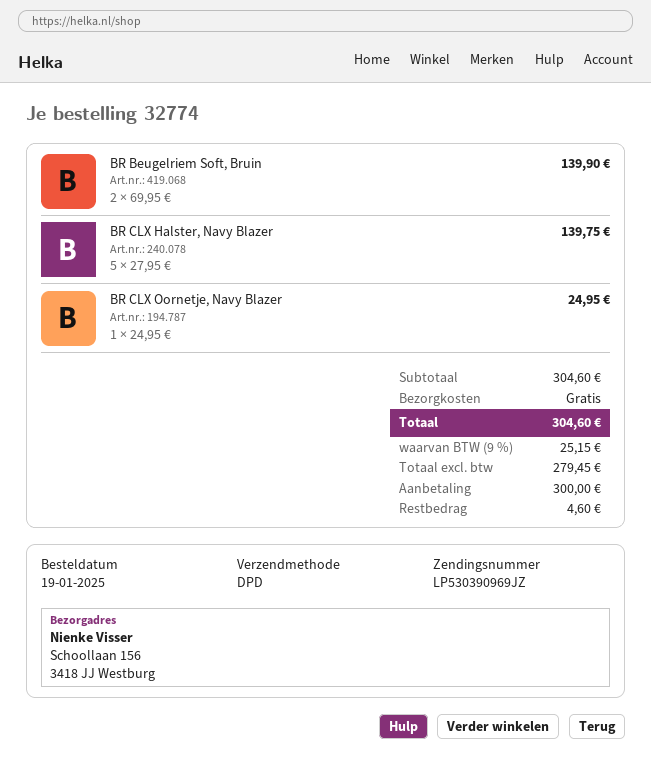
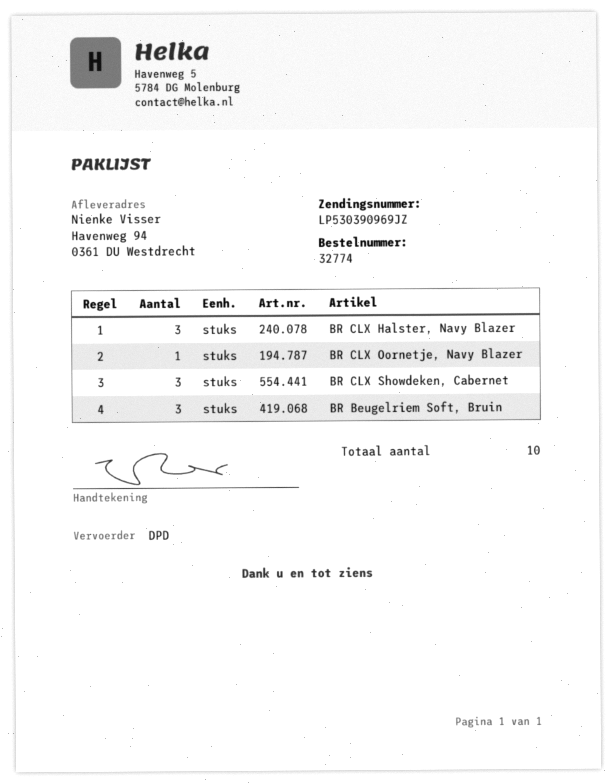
ship to: Schoollaan 156, 3418 JJ Westburg -> Havenweg 94, 0361 DU Westdrecht
BR Beugelriem Soft, Bruin: 2 -> 3
BR CLX Halster, Navy Blazer: 5 -> 3
BR CLX Showdeken, Cabernet: none -> 3

